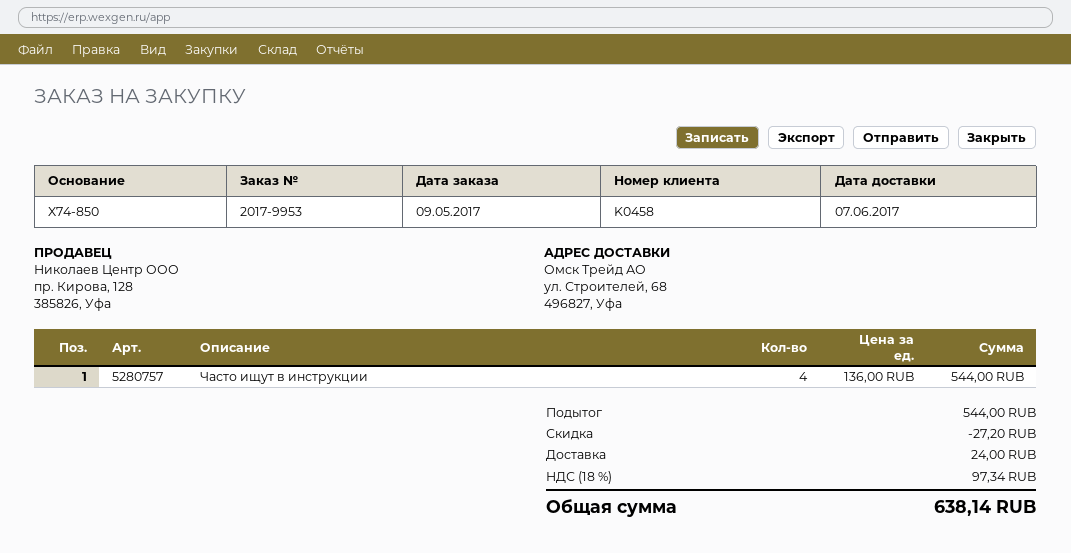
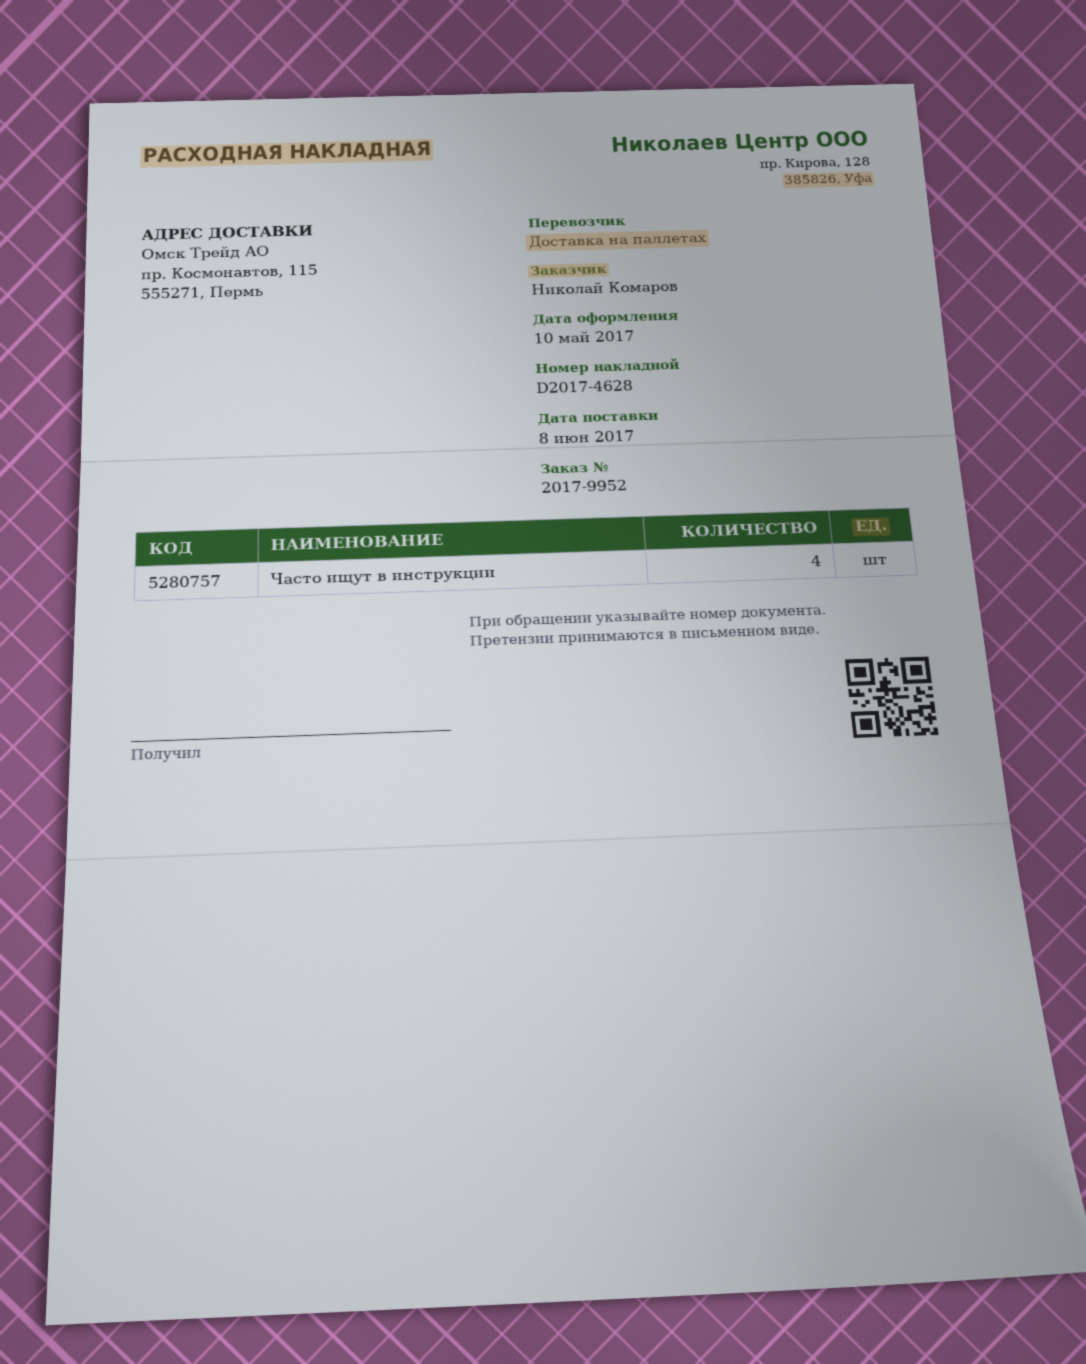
order number: 2017-9953 -> 2017-9952
order date: 2017-05-09 -> 2017-05-10
delivery date: 2017-06-07 -> 2017-06-08
ship to: ул. Строителей, 68, 496827, Уфа -> пр. Космонавтов, 115, 555271, Пермь

